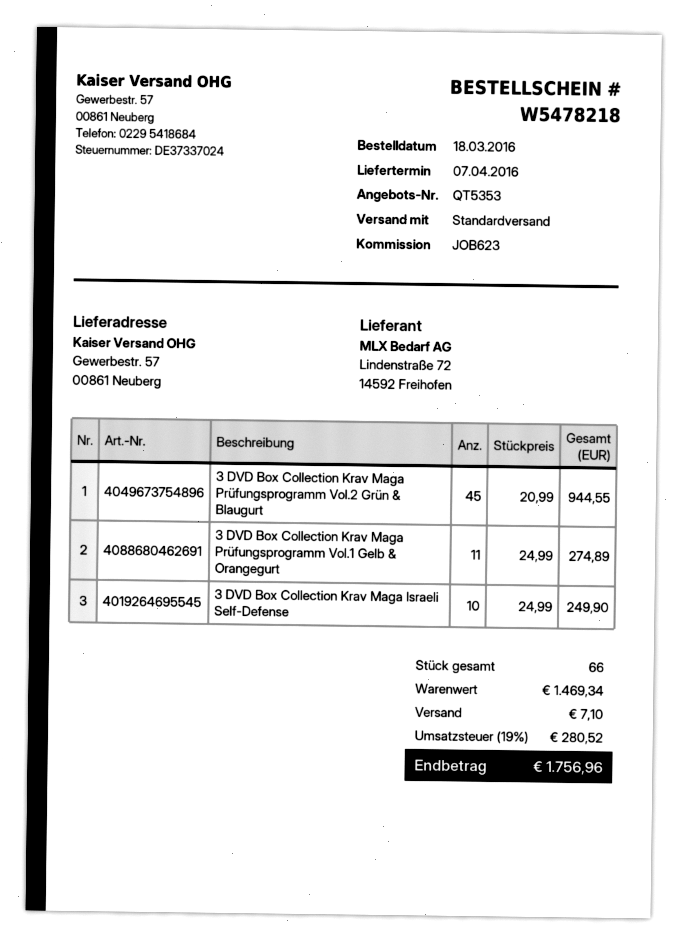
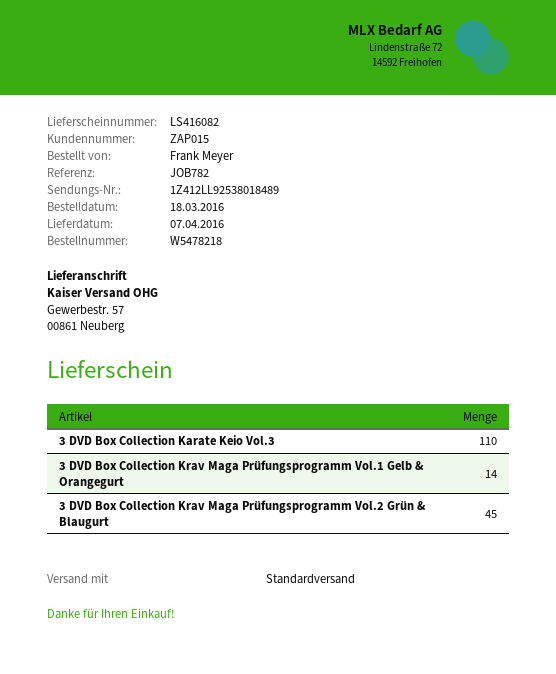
reference: JOB623 -> JOB782
3 DVD Box Collection Krav Maga Prüfungsprogramm Vol.1 Gelb & Orangegurt: 11 -> 14
3 DVD Box Collection Krav Maga Israeli Self-Defense: 10 -> none
3 DVD Box Collection Karate Keio Vol.3: none -> 110

